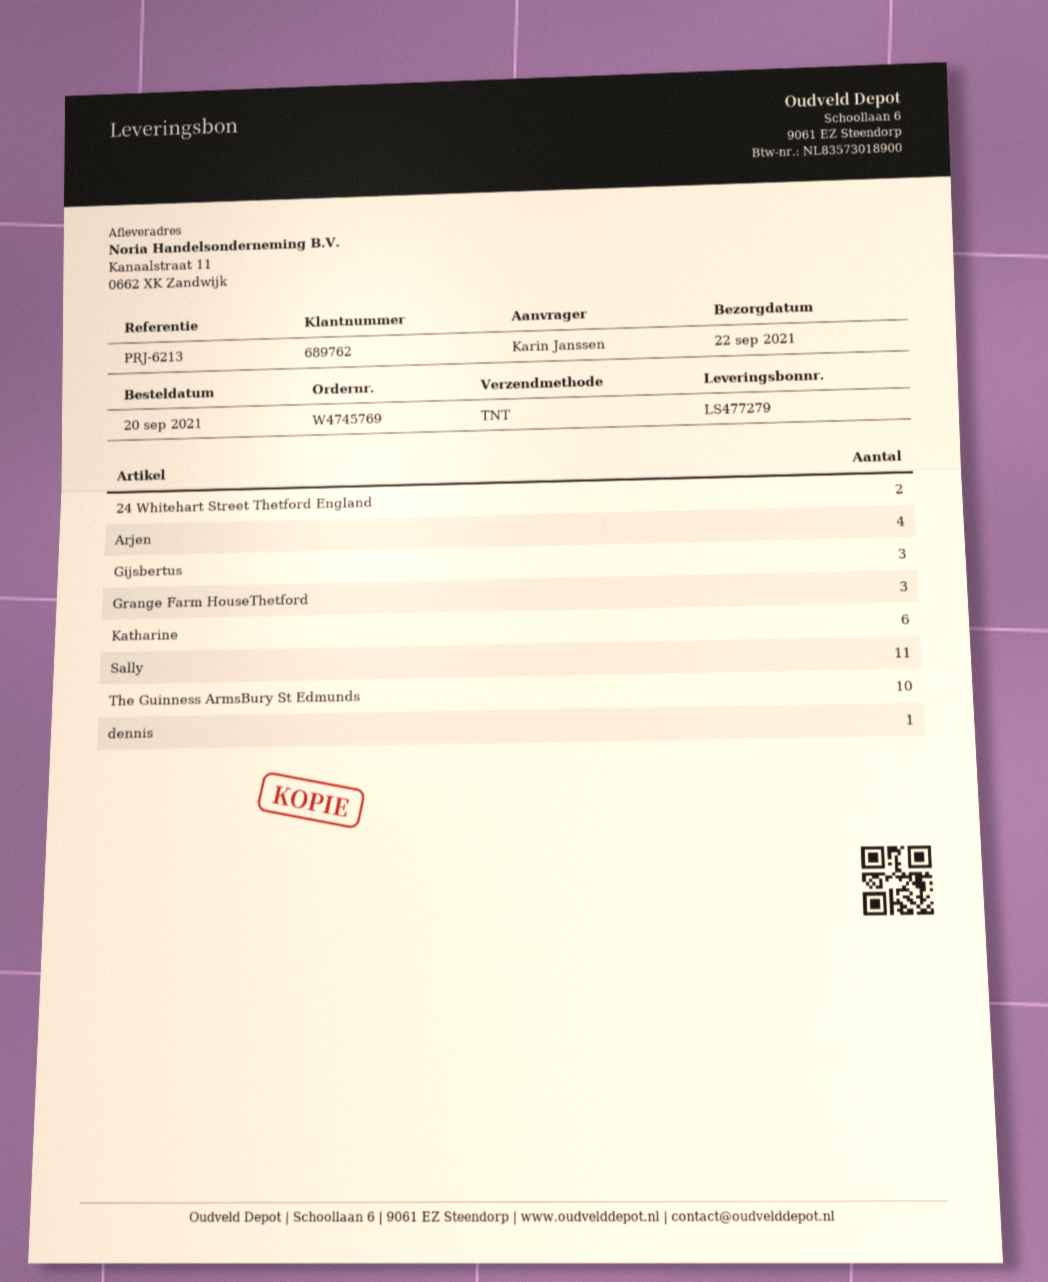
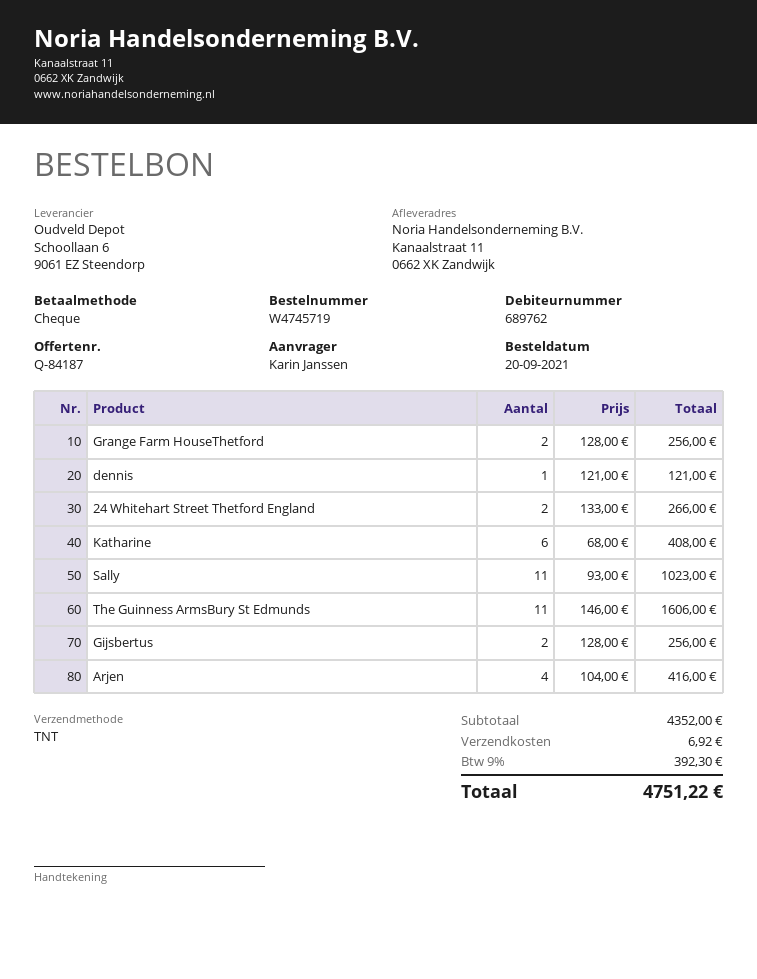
order number: W4745769 -> W4745719
Gijsbertus: 3 -> 2
Grange Farm HouseThetford: 3 -> 2
The Guinness ArmsBury St Edmunds: 10 -> 11

